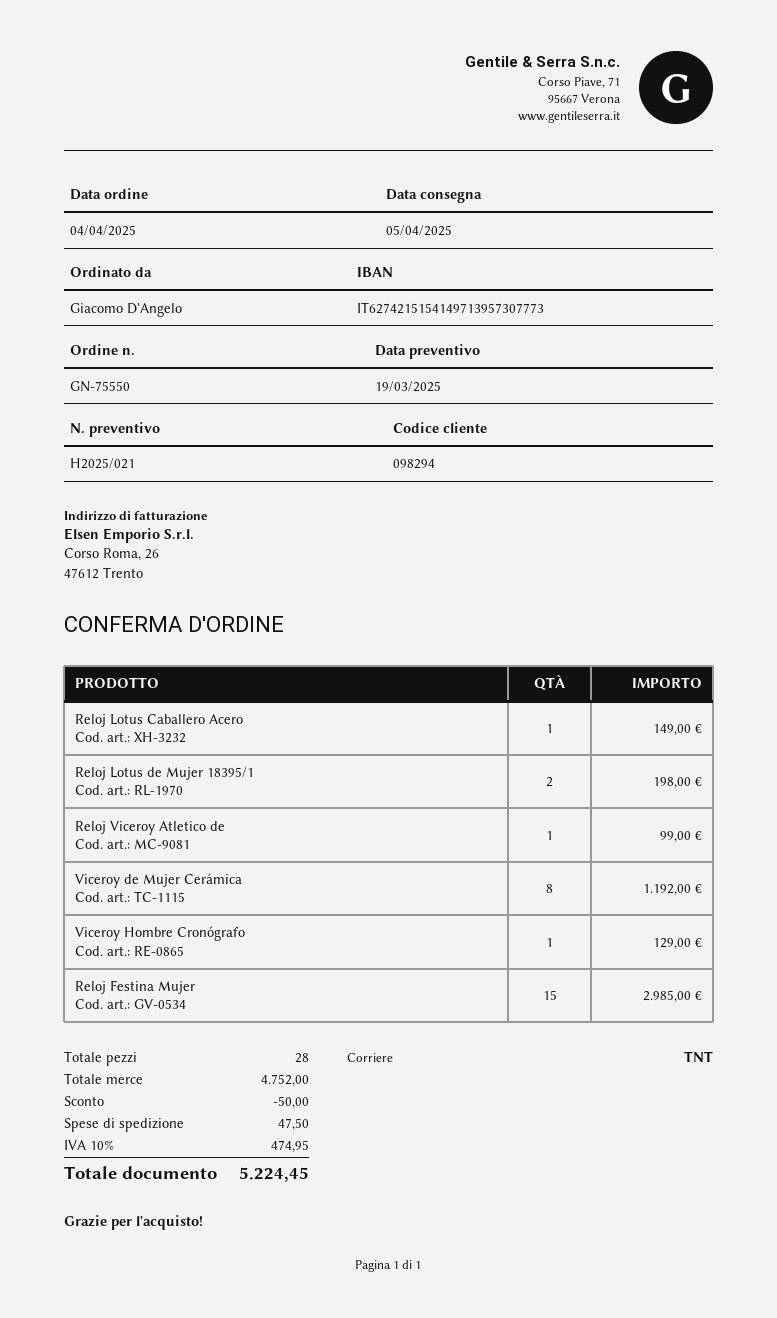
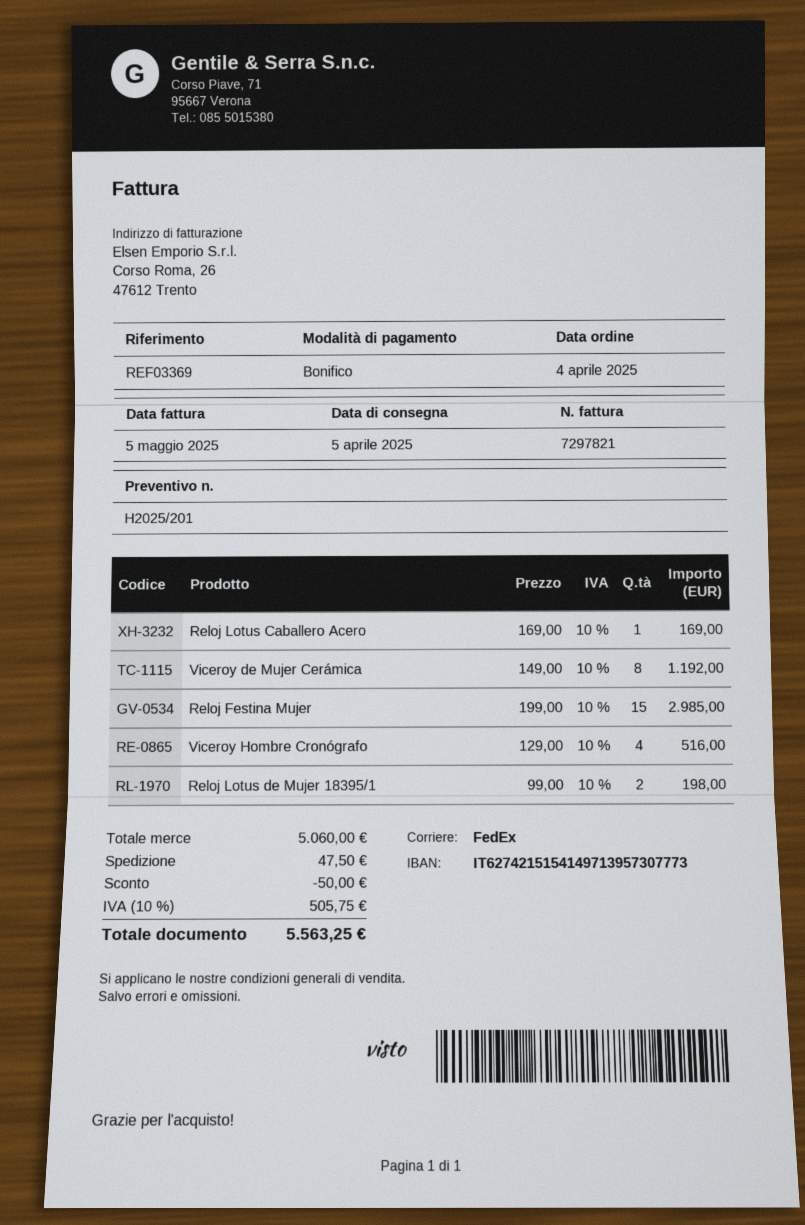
quote number: H2025/021 -> H2025/201
shipping method: TNT -> FedEx
Reloj Lotus Caballero Acero: 1 for 149.00 -> 1 for 169.00
Reloj Viceroy Atletico de: 1 for 99.00 -> none
Viceroy Hombre Cronógrafo: 1 for 129.00 -> 4 for 516.00
subtotal: 4752.00 -> 5060.00
tax: 10% = 474.95 -> 10% = 505.75
total: 5224.45 -> 5563.25

